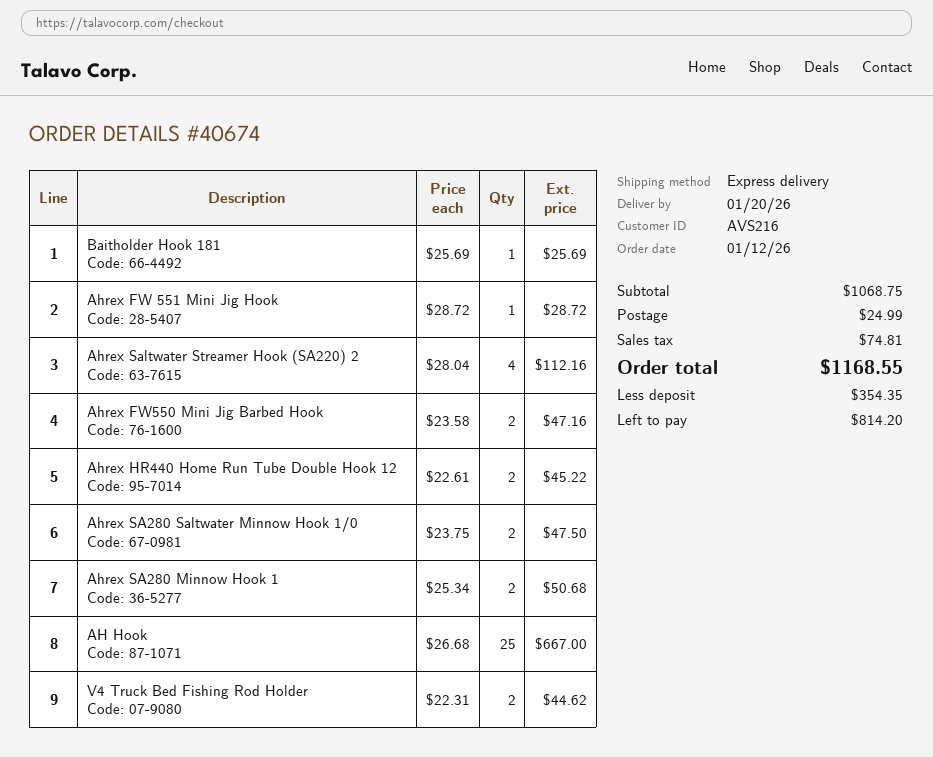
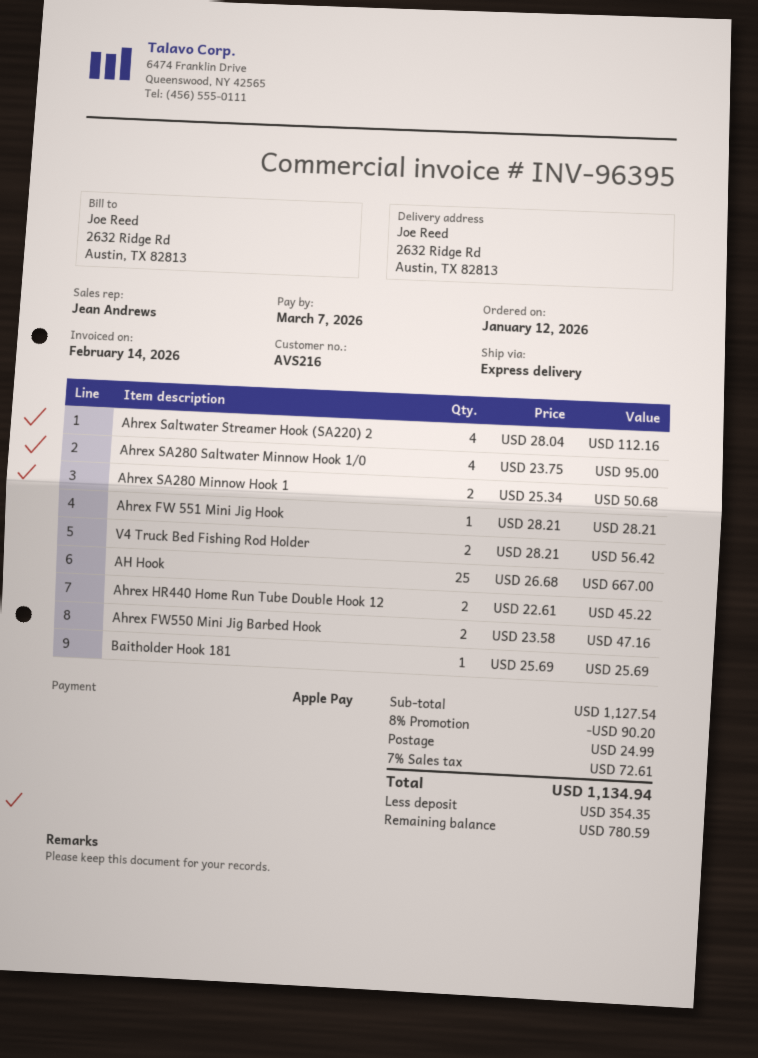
Ahrex FW 551 Mini Jig Hook: 1 x 28.72 = 28.72 -> 1 x 28.21 = 28.21
Ahrex SA280 Saltwater Minnow Hook 1/0: 2 x 23.75 = 47.50 -> 4 x 23.75 = 95.00
V4 Truck Bed Fishing Rod Holder: 2 x 22.31 = 44.62 -> 2 x 28.21 = 56.42
subtotal: 1068.75 -> 1127.54
discount: none -> 8% = 90.20
tax: 74.81 -> 72.61
total: 1168.55 -> 1134.94
balance: 814.20 -> 780.59

